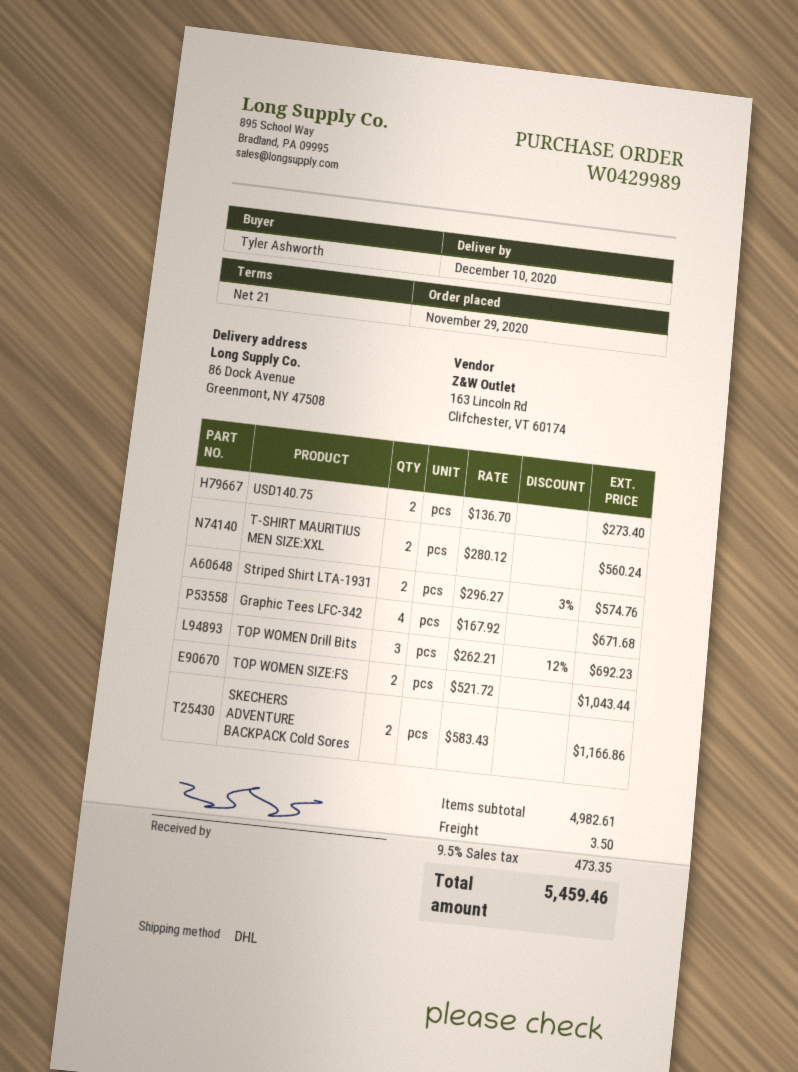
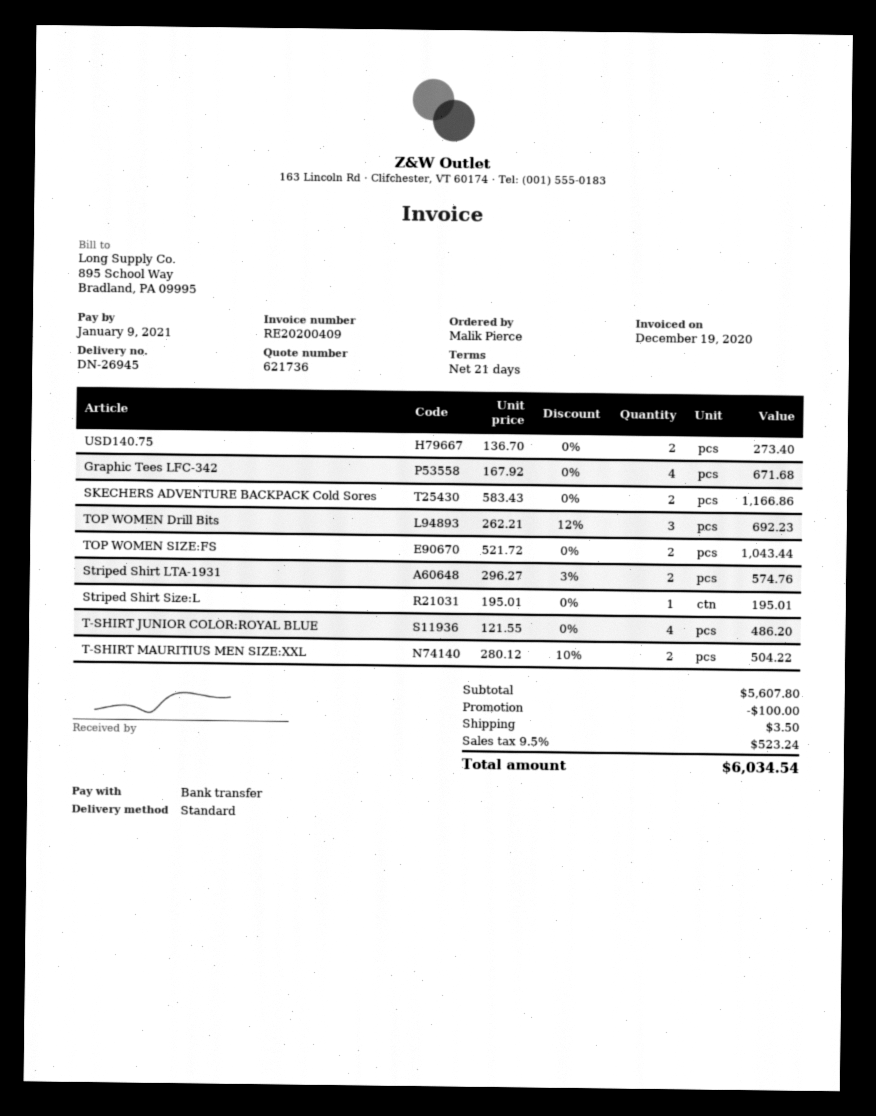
ordered by: Tyler Ashworth -> Malik Pierce
shipping method: DHL -> standard
T-SHIRT MAURITIUS MEN SIZE:XXL: 2 x 280.12 = 560.24 -> 2 x 280.12 - 10% = 504.22
Striped Shirt Size:L: none -> 1 x 195.01 = 195.01
T-SHIRT JUNIOR COLOR:ROYAL BLUE: none -> 4 x 121.55 = 486.20
subtotal: 4982.61 -> 5607.80
discount: none -> 100.00
tax: 9.5% = 473.35 -> 9.5% = 523.24
total: 5459.46 -> 6034.54

